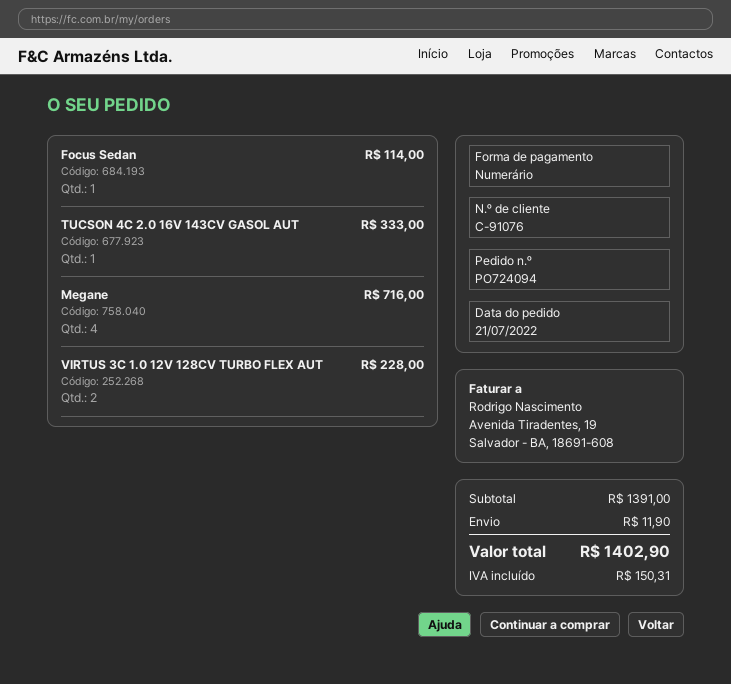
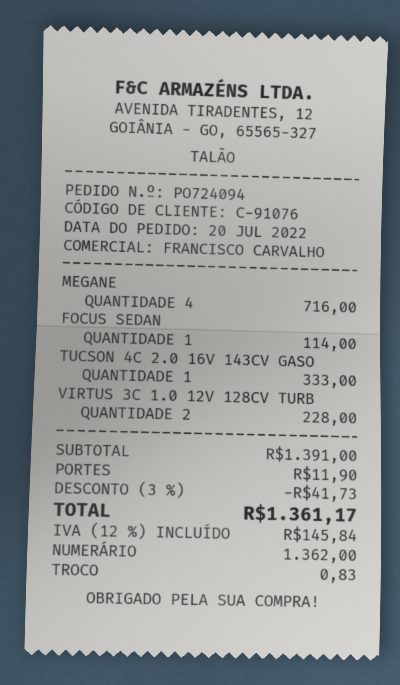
order date: 2022-07-21 -> 2022-07-20
discount: none -> 3% = 41.73
tax: 150.31 -> 145.84
total: 1402.90 -> 1361.17

